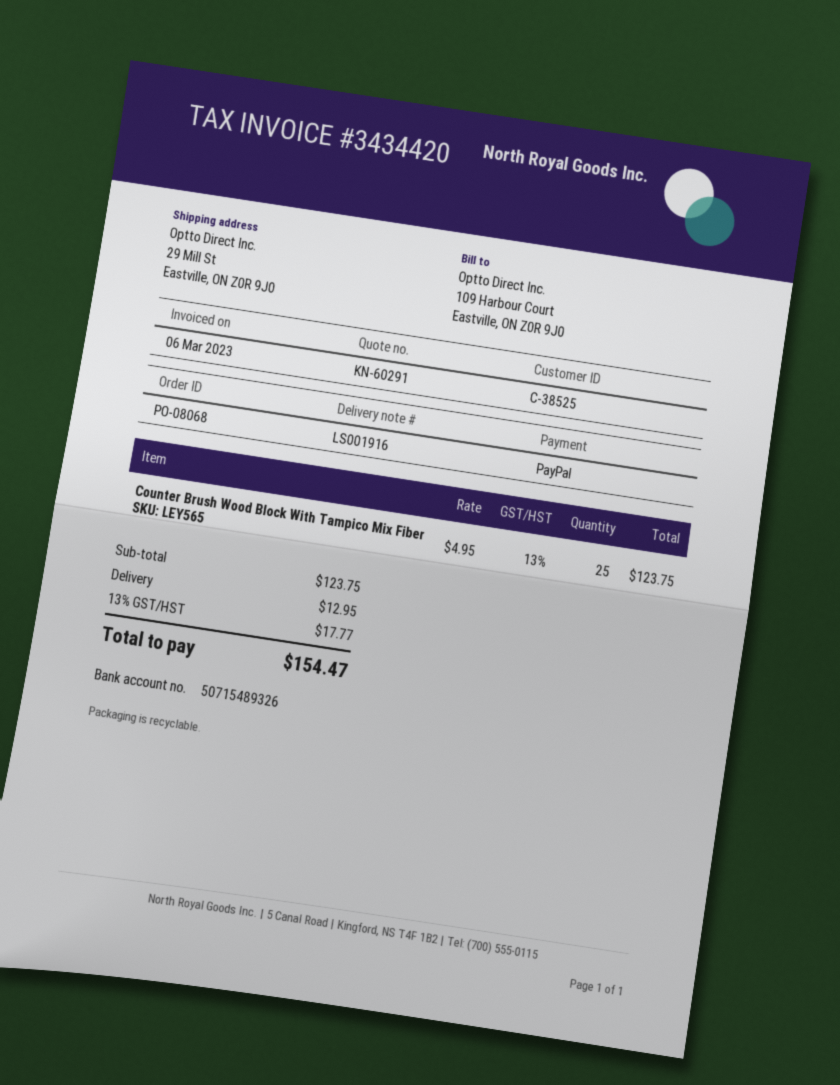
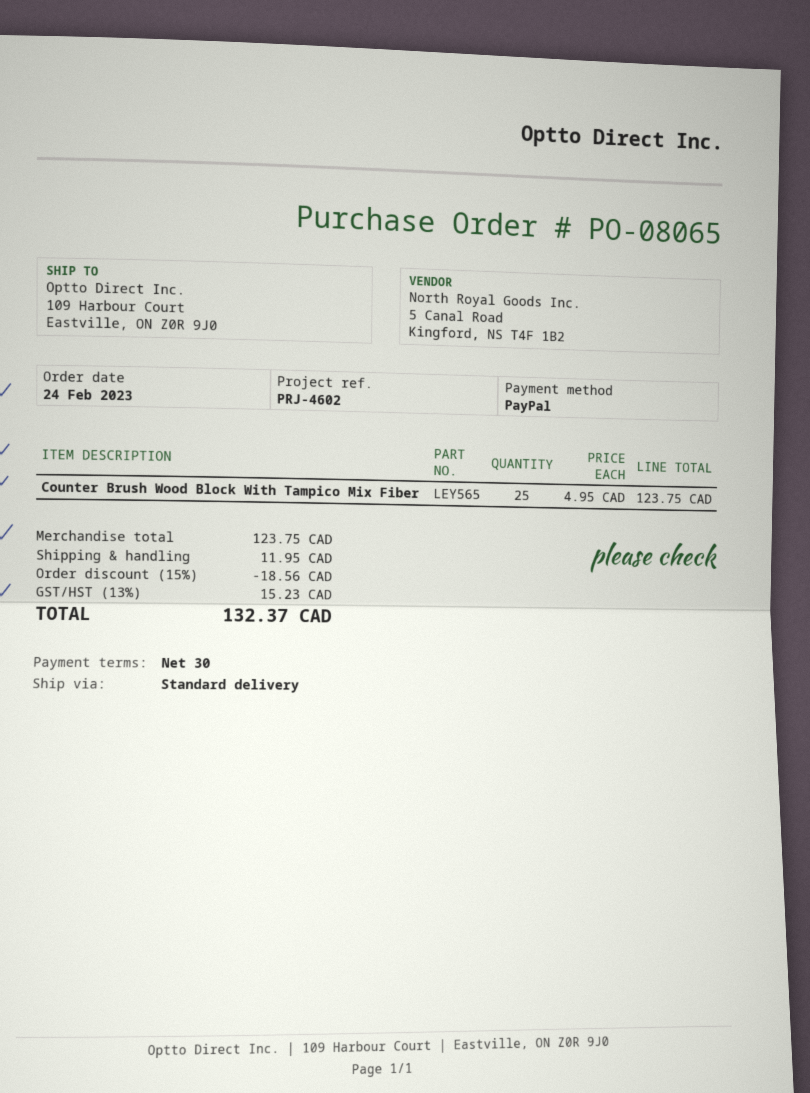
order number: PO-08068 -> PO-08065
ship to: 29 Mill St, Eastville, ON Z0R 9J0 -> 109 Harbour Court, Eastville, ON Z0R 9J0
discount: none -> 15% = 18.56
shipping: 12.95 -> 11.95
tax: 13% = 17.77 -> 13% = 15.23
total: 154.47 -> 132.37

